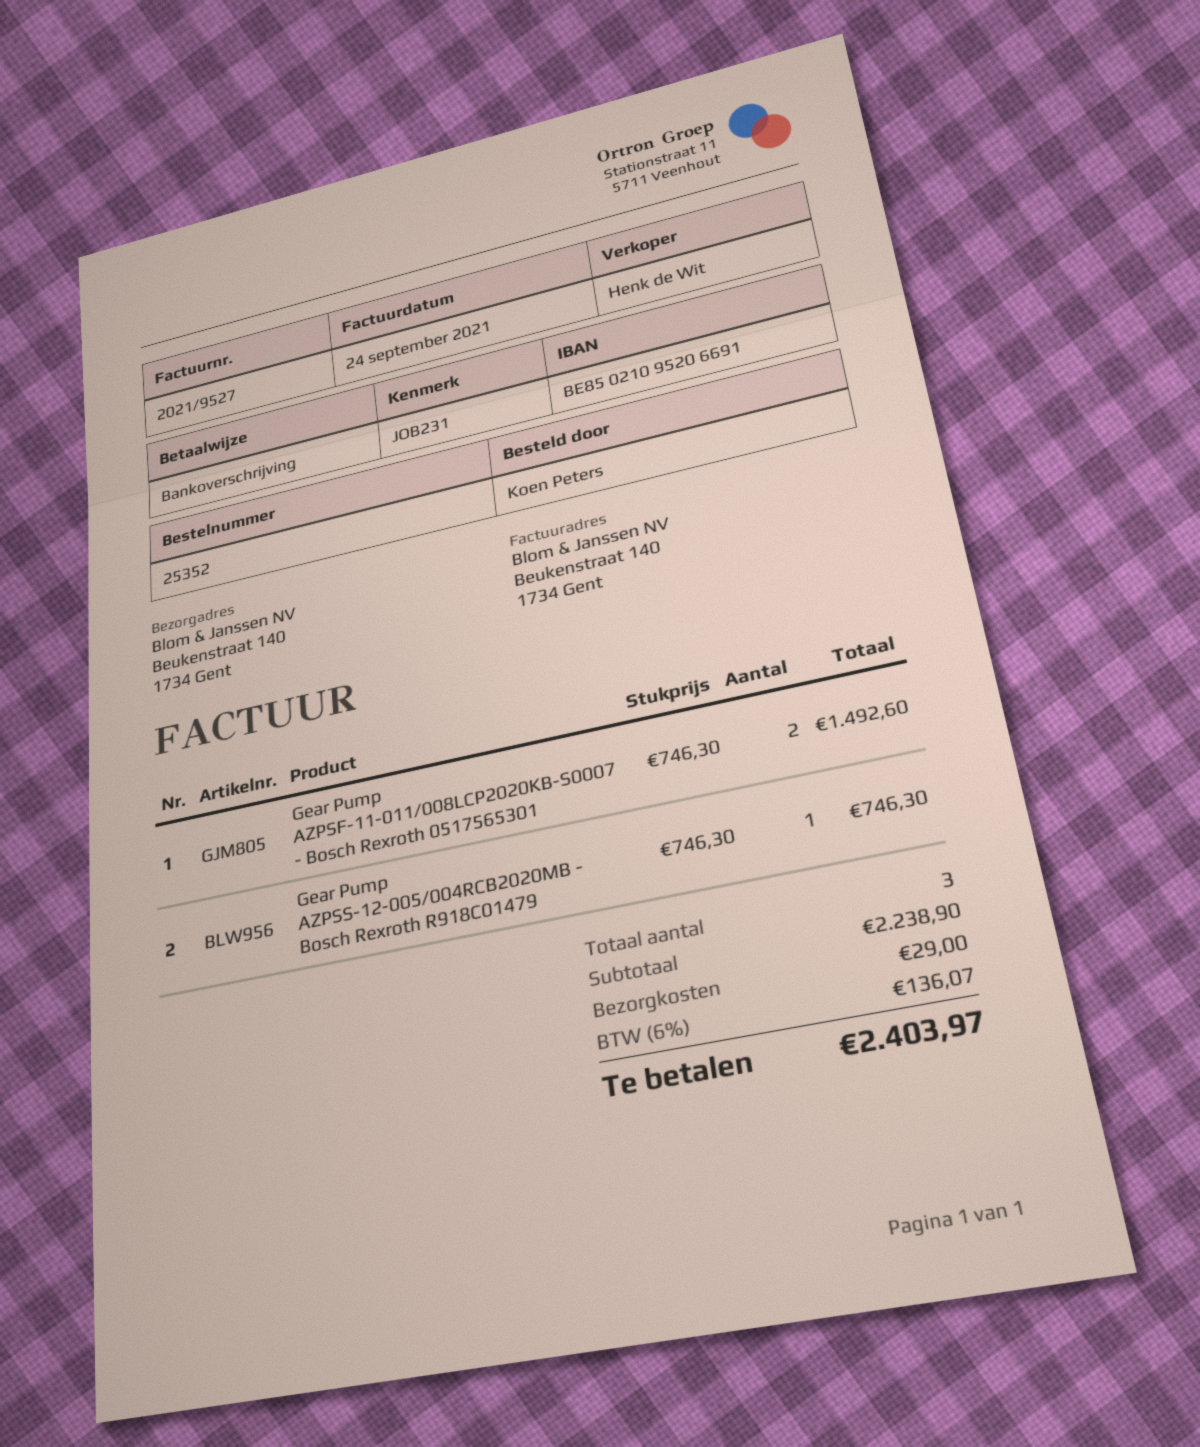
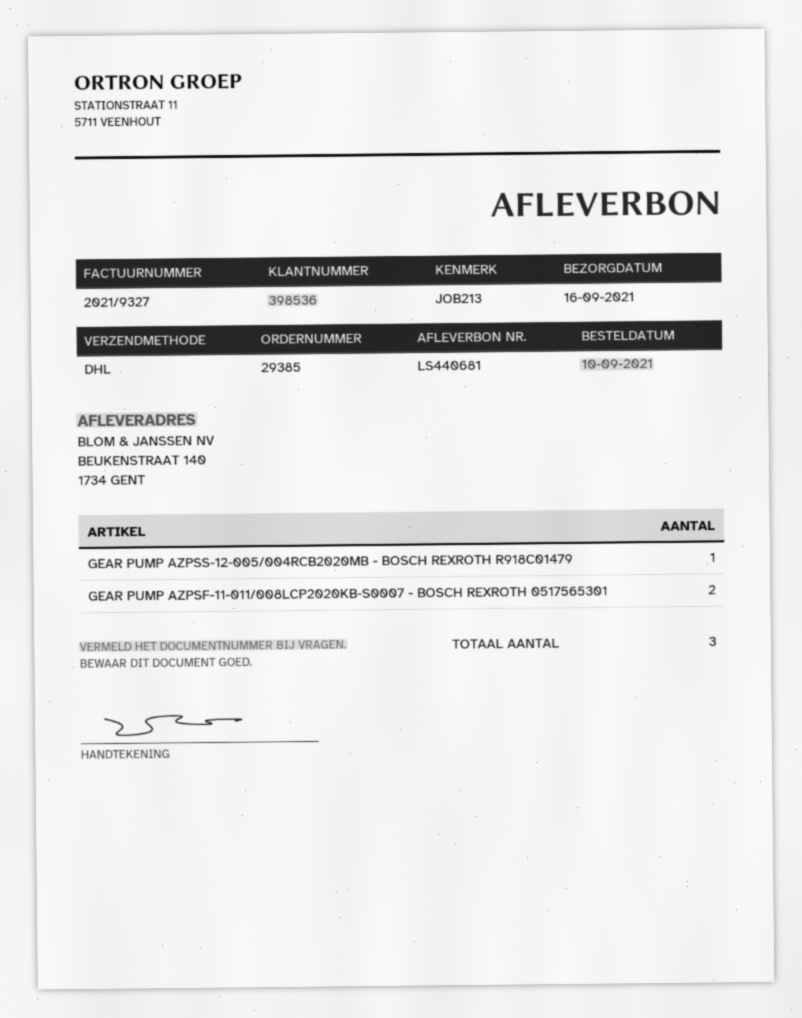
order number: 25352 -> 29385
invoice number: 2021/9527 -> 2021/9327
reference: JOB231 -> JOB213

